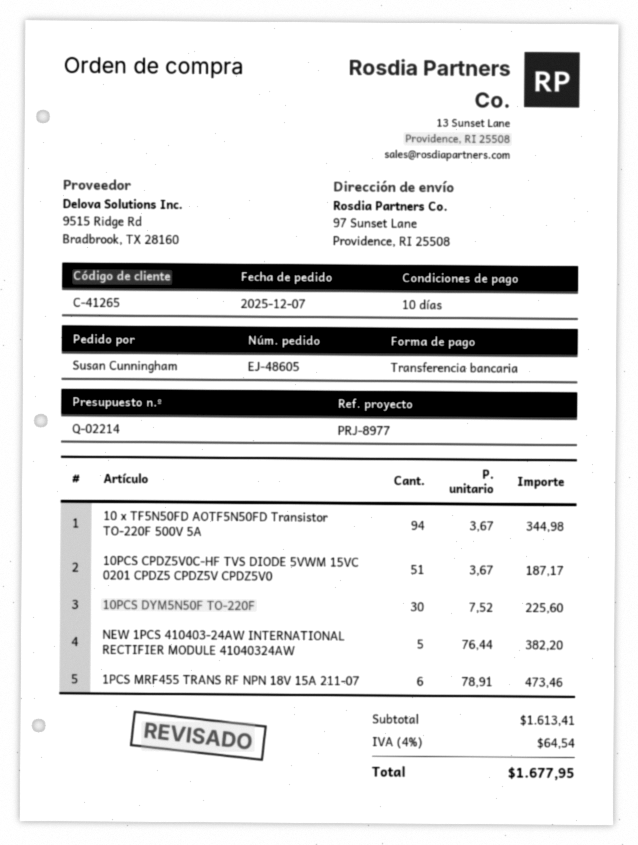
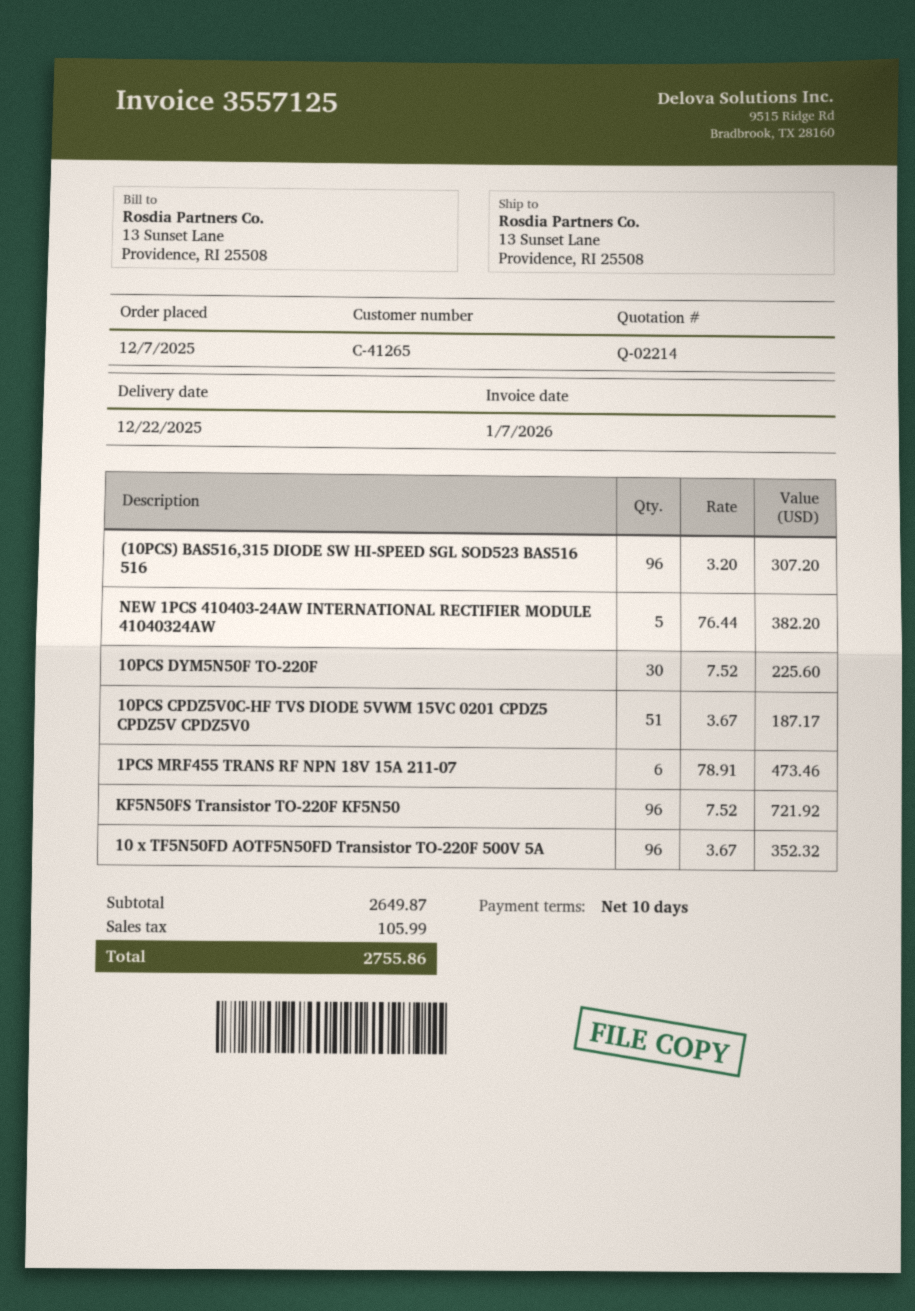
ship to: 97 Sunset Lane, Providence, RI 25508 -> 13 Sunset Lane, Providence, RI 25508
10 x TF5N50FD AOTF5N50FD Transistor TO-220F 500V 5A: 94 x 3.67 = 344.98 -> 96 x 3.67 = 352.32
(10PCS) BAS516,315 DIODE SW HI-SPEED SGL SOD523 BAS516 516: none -> 96 x 3.20 = 307.20
KF5N50FS Transistor TO-220F KF5N50: none -> 96 x 7.52 = 721.92
subtotal: 1613.41 -> 2649.87
tax: 64.54 -> 105.99
total: 1677.95 -> 2755.86

